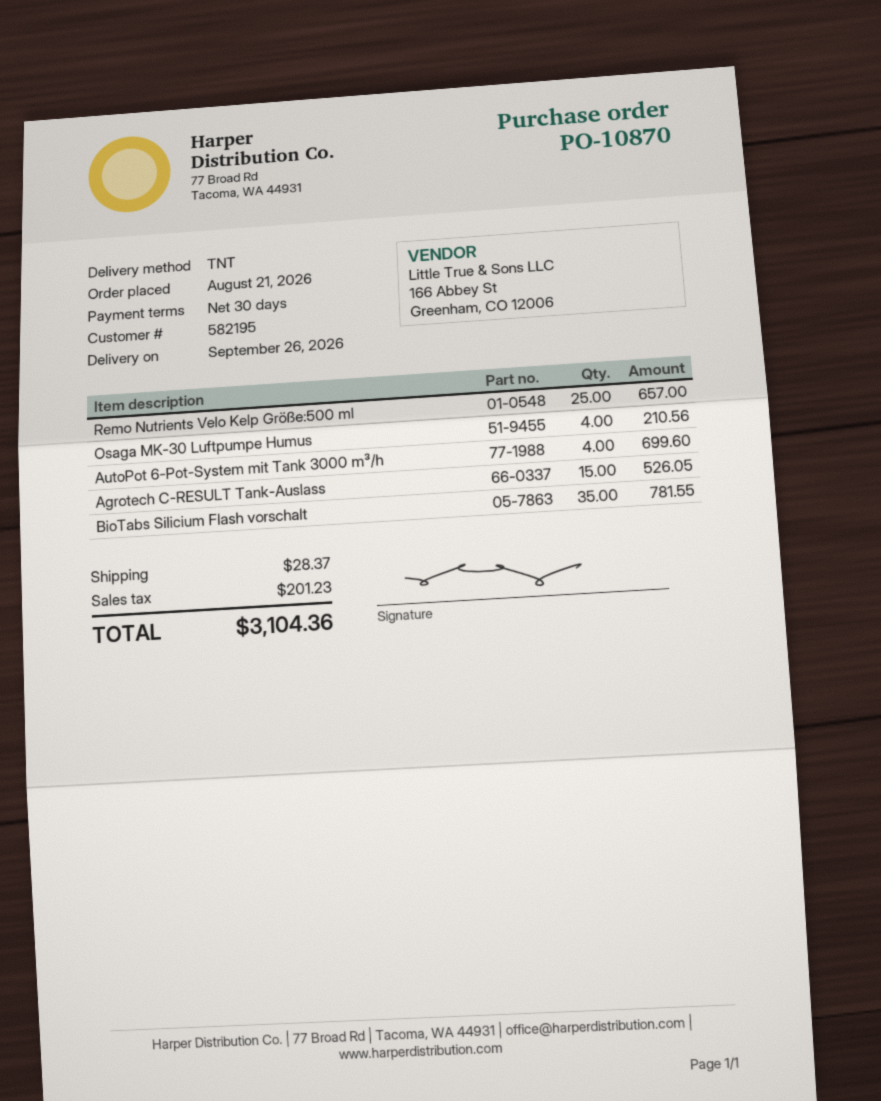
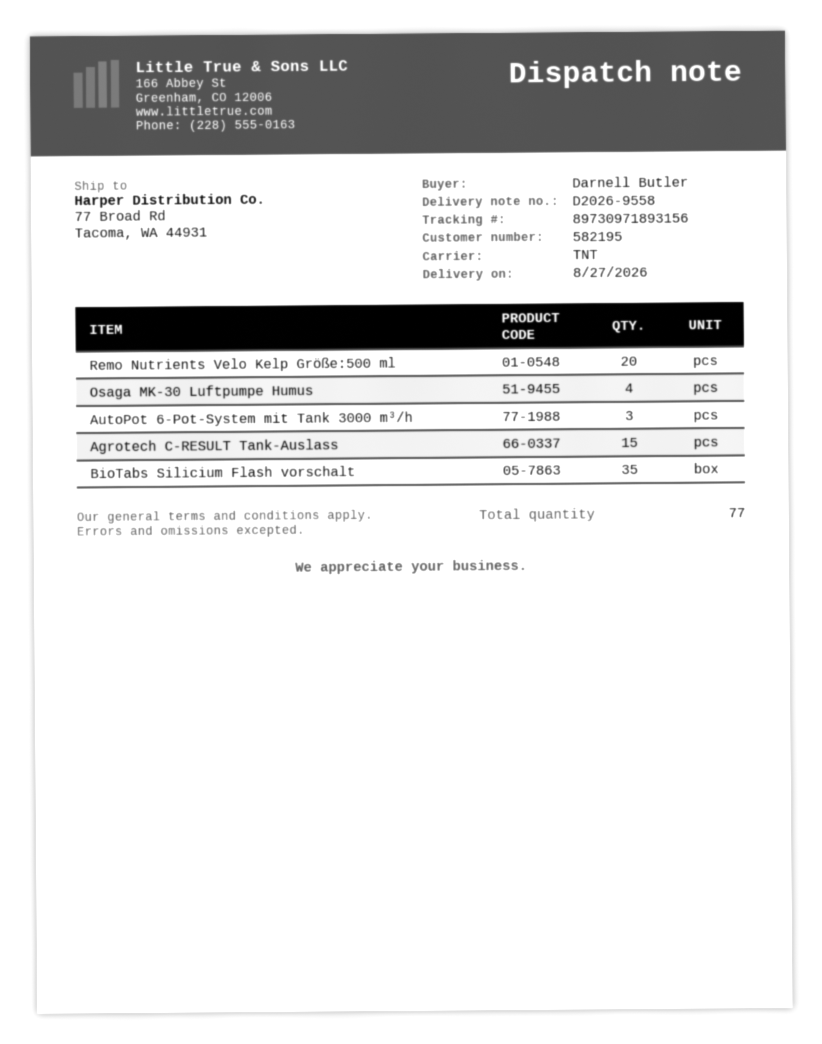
delivery date: 2026-09-26 -> 2026-08-27
Remo Nutrients Velo Kelp Größe:500 ml: 25 -> 20
AutoPot 6-Pot-System mit Tank 3000 m³/h: 4 -> 3

